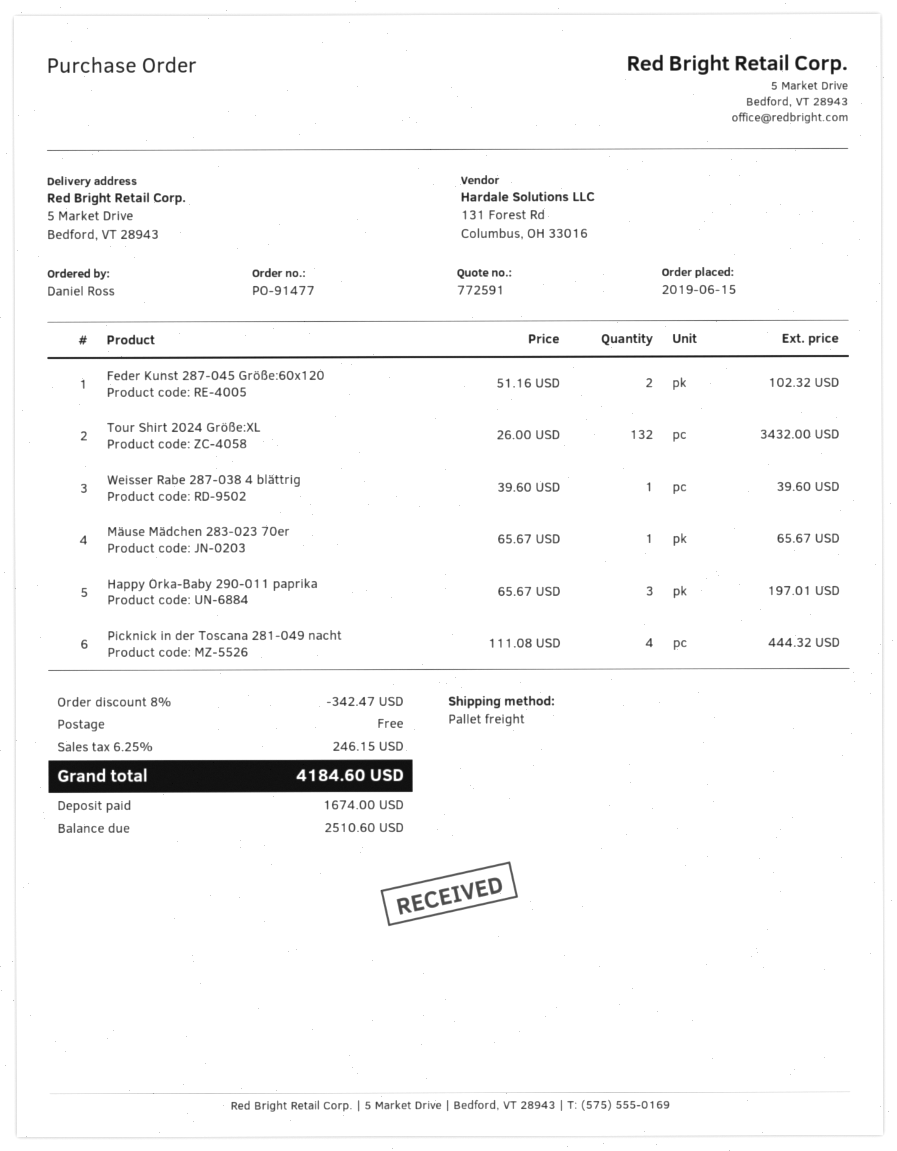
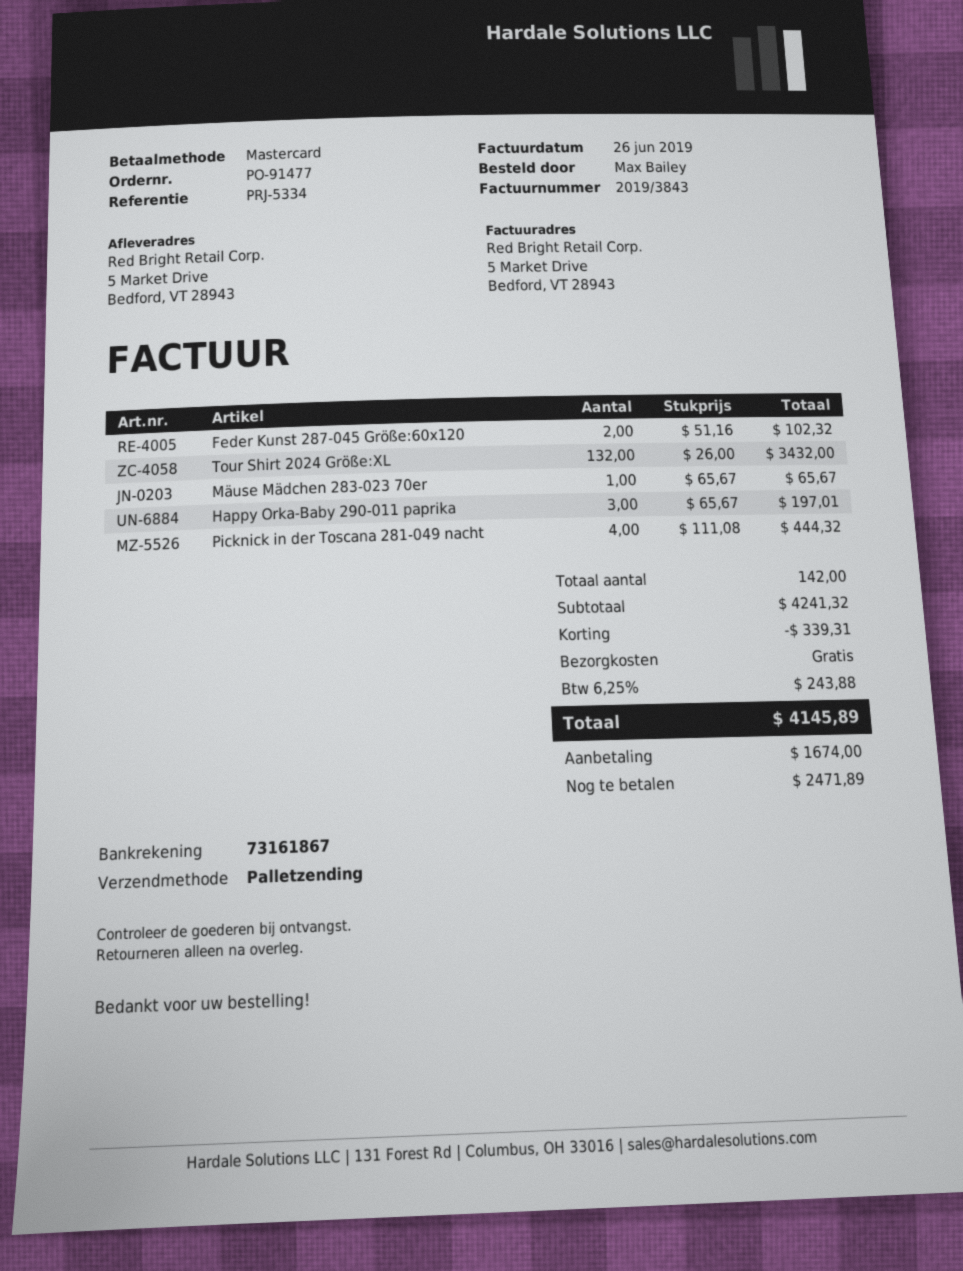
ordered by: Daniel Ross -> Max Bailey
Weisser Rabe 287-038 4 blättrig: 1 x 39.60 = 39.60 -> none
discount: 342.47 -> 339.31
tax: 6.25% = 246.15 -> 6.25% = 243.88
total: 4184.60 -> 4145.89
balance: 2510.60 -> 2471.89

